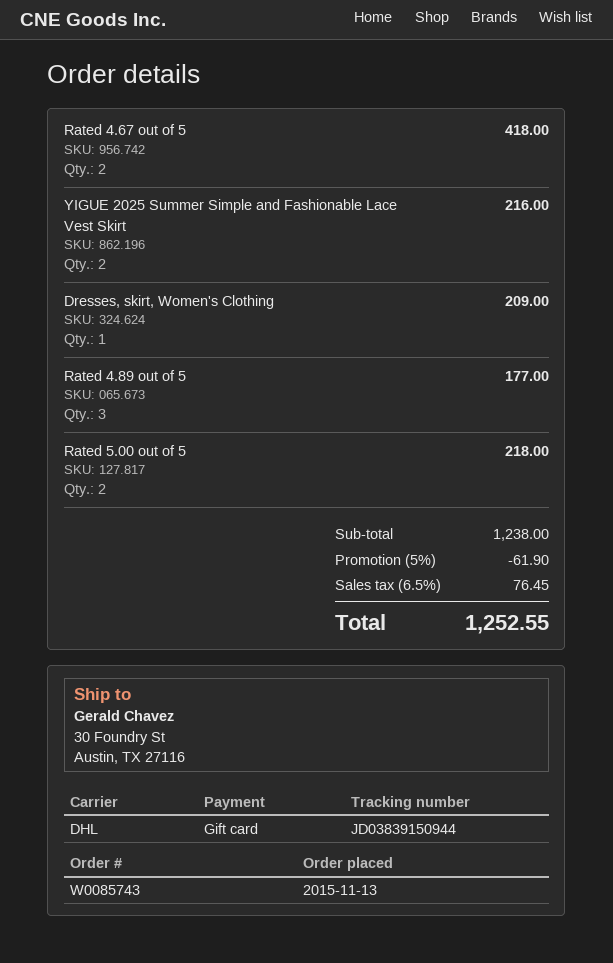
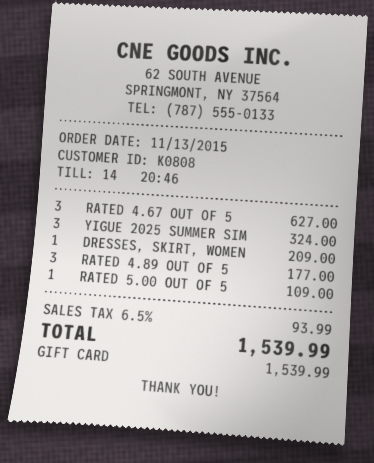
Rated 4.67 out of 5: 2 for 418.00 -> 3 for 627.00
YIGUE 2025 Summer Simple and Fashionable Lace Vest Skirt: 2 for 216.00 -> 3 for 324.00
Rated 5.00 out of 5: 2 for 218.00 -> 1 for 109.00
discount: 5% = 61.90 -> none
tax: 6.5% = 76.45 -> 6.5% = 93.99
total: 1252.55 -> 1539.99

